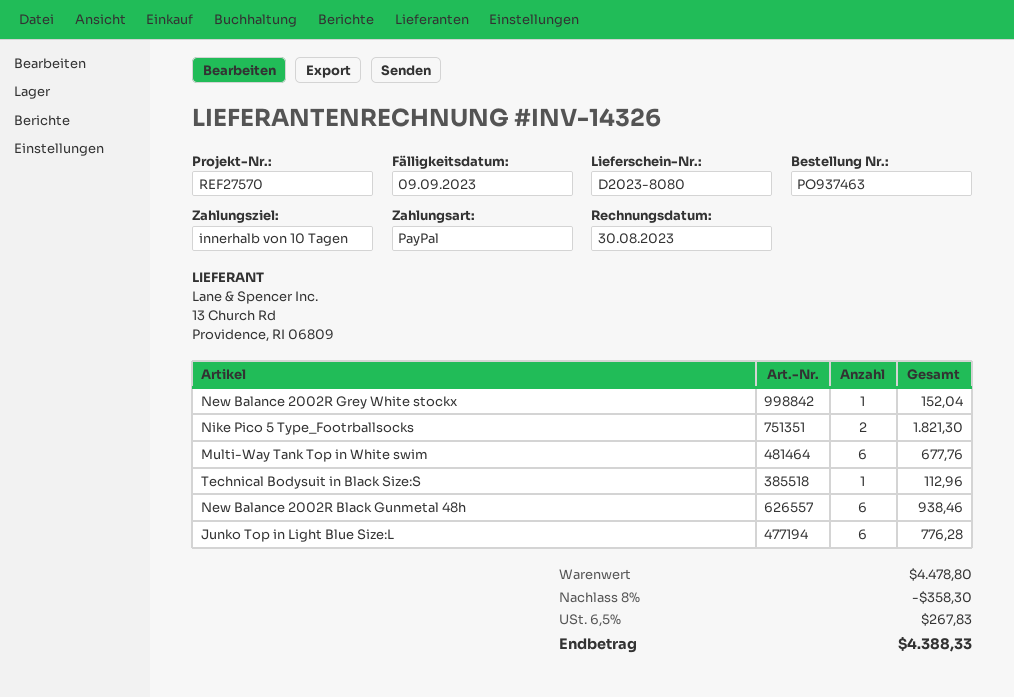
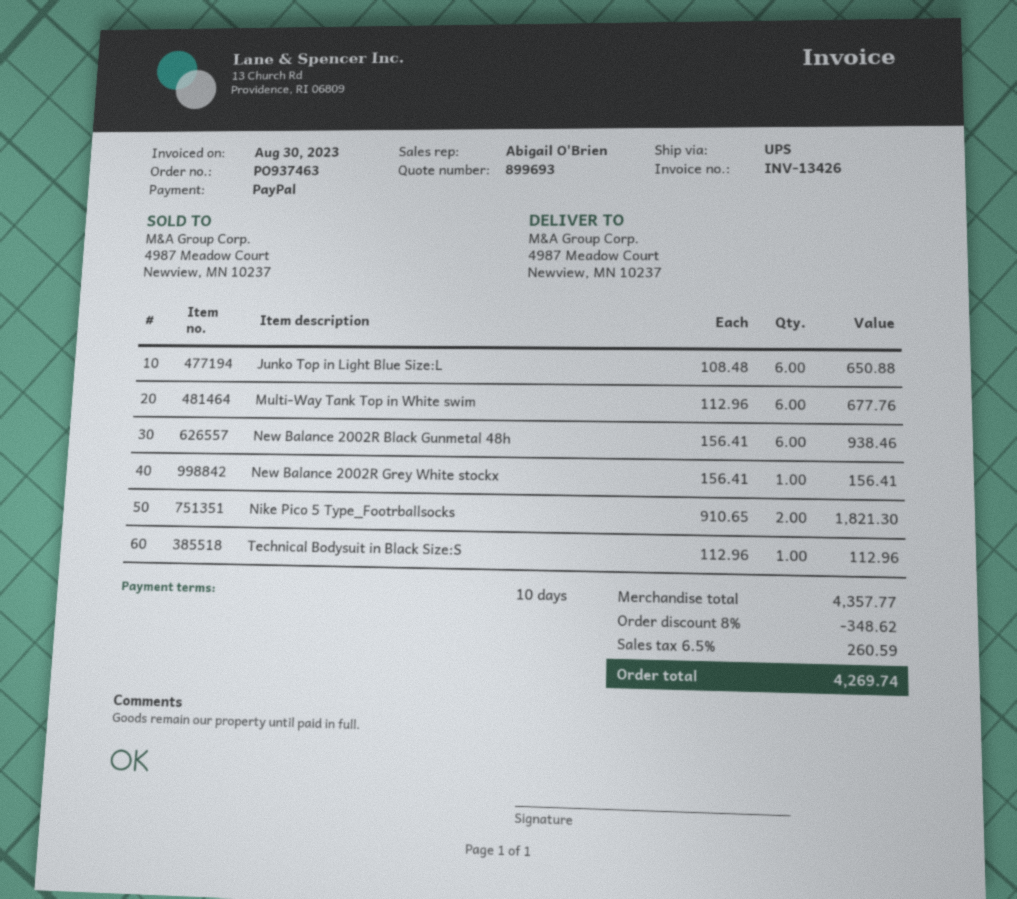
invoice number: INV-14326 -> INV-13426
New Balance 2002R Grey White stockx: 1 for 152.04 -> 1 for 156.41
Junko Top in Light Blue Size:L: 6 for 776.28 -> 6 for 650.88
subtotal: 4478.80 -> 4357.77
discount: 8% = 358.30 -> 8% = 348.62
tax: 6.5% = 267.83 -> 6.5% = 260.59
total: 4388.33 -> 4269.74

